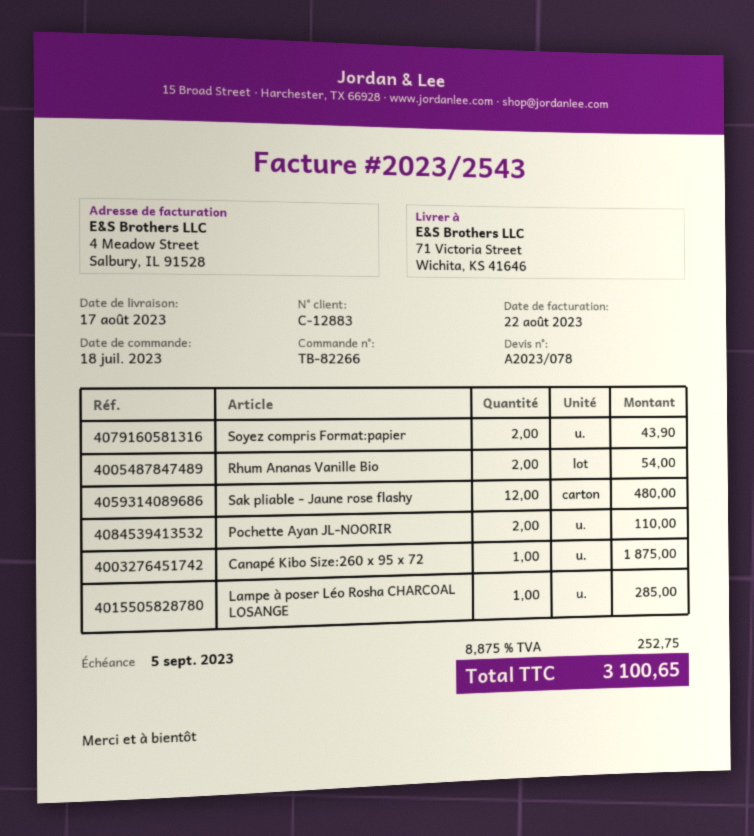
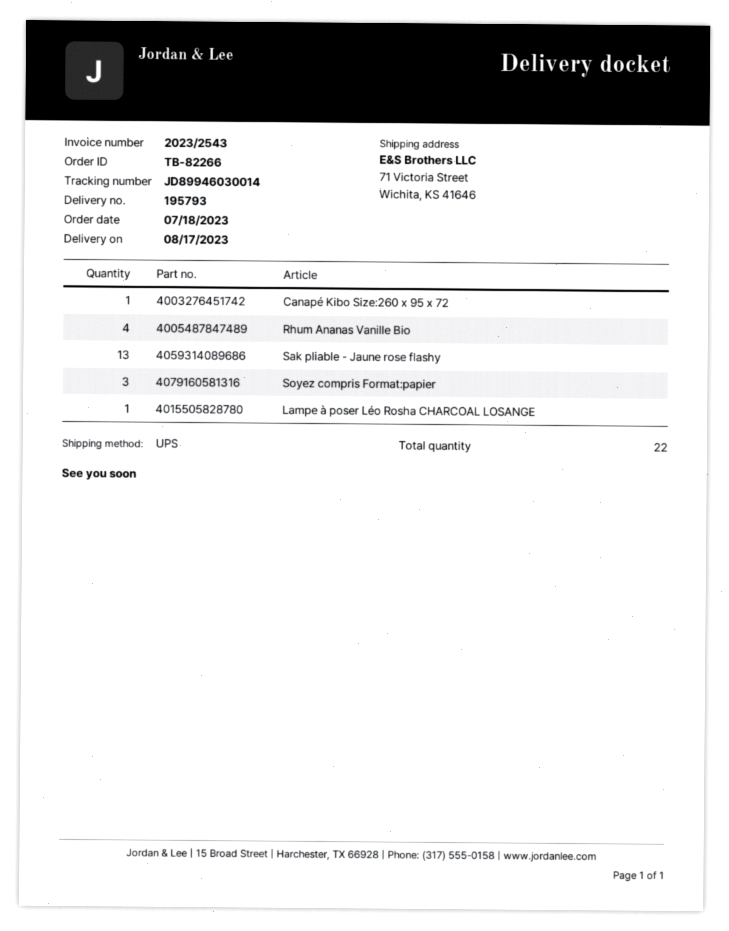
Soyez compris Format:papier: 2 -> 3
Rhum Ananas Vanille Bio: 2 -> 4
Sak pliable - Jaune rose flashy: 12 -> 13
Pochette Ayan JL-NOORIR: 2 -> none

